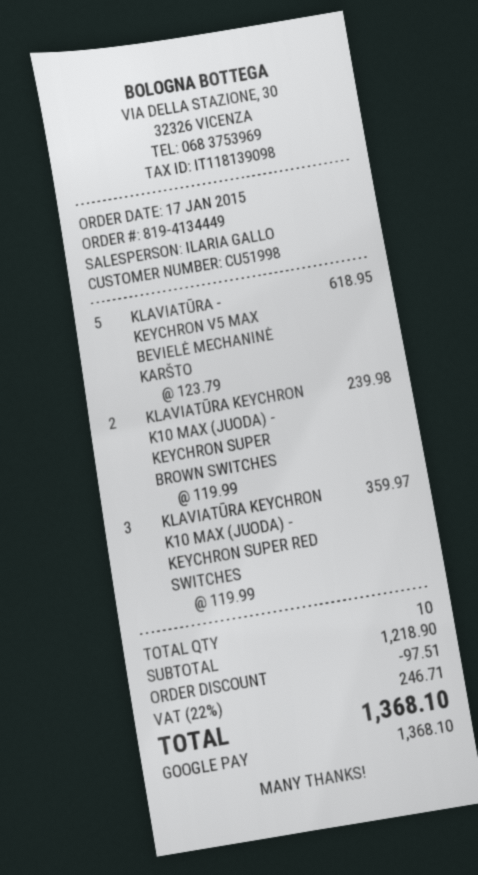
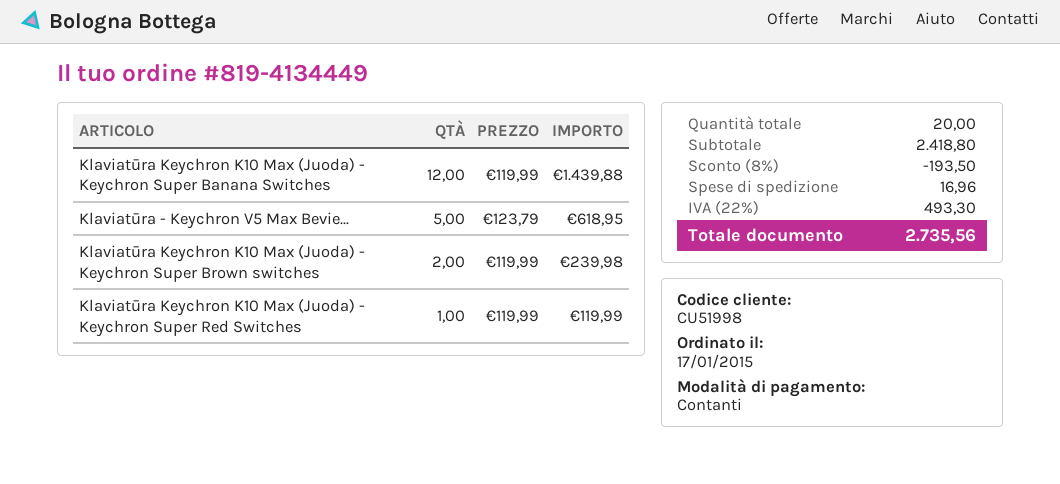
payment method: Google Pay -> cash
KLAVIATŪRA KEYCHRON K10 MAX (JUODA) - KEYCHRON SUPER RED SWITCHES: 3 x 119.99 = 359.97 -> 1 x 119.99 = 119.99
Klaviatūra Keychron K10 Max (Juoda) - Keychron Super Banana Switches: none -> 12 x 119.99 = 1439.88
total quantity: 10 -> 20
subtotal: 1218.90 -> 2418.80
discount: 97.51 -> 193.50
shipping: none -> 16.96
tax: 22% = 246.71 -> 22% = 493.30
total: 1368.10 -> 2735.56

